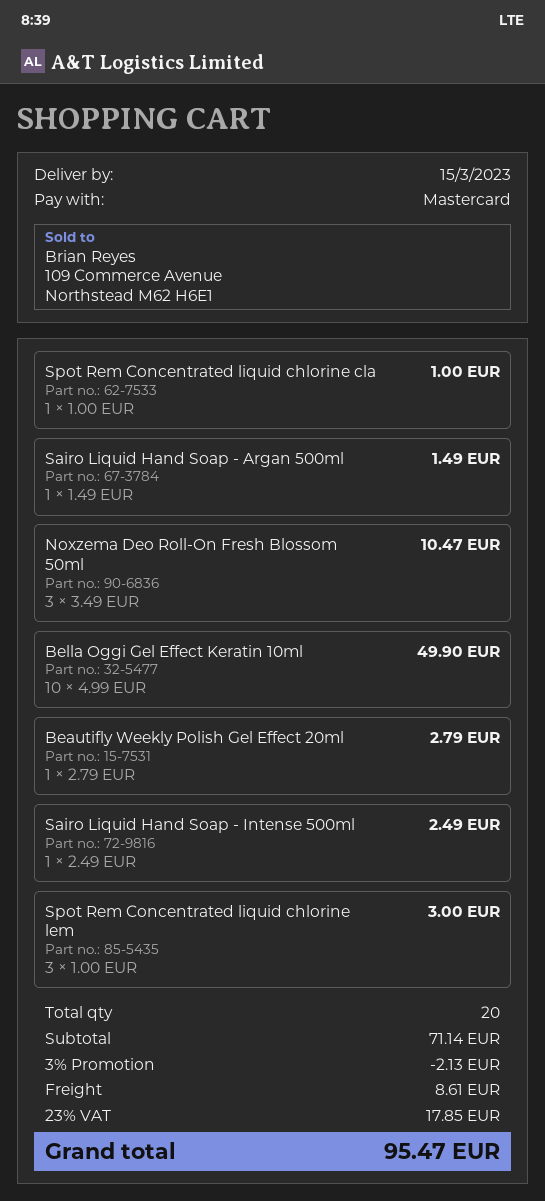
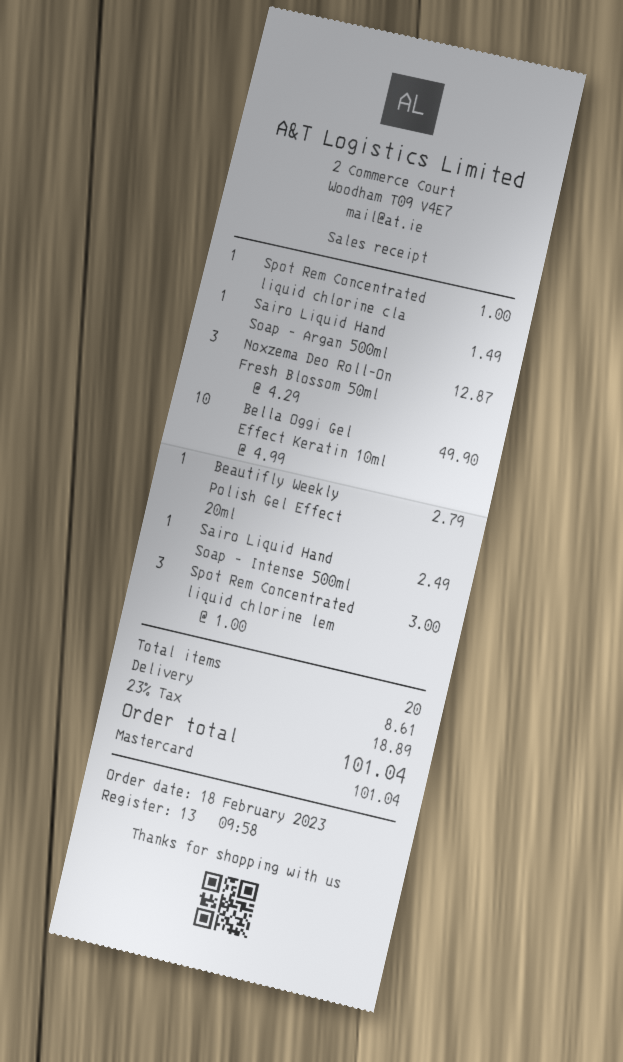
Noxzema Deo Roll-On Fresh Blossom 50ml: 3 x 3.49 = 10.47 -> 3 x 4.29 = 12.87
discount: 3% = 2.13 -> none
tax: 23% = 17.85 -> 23% = 18.89
total: 95.47 -> 101.04

